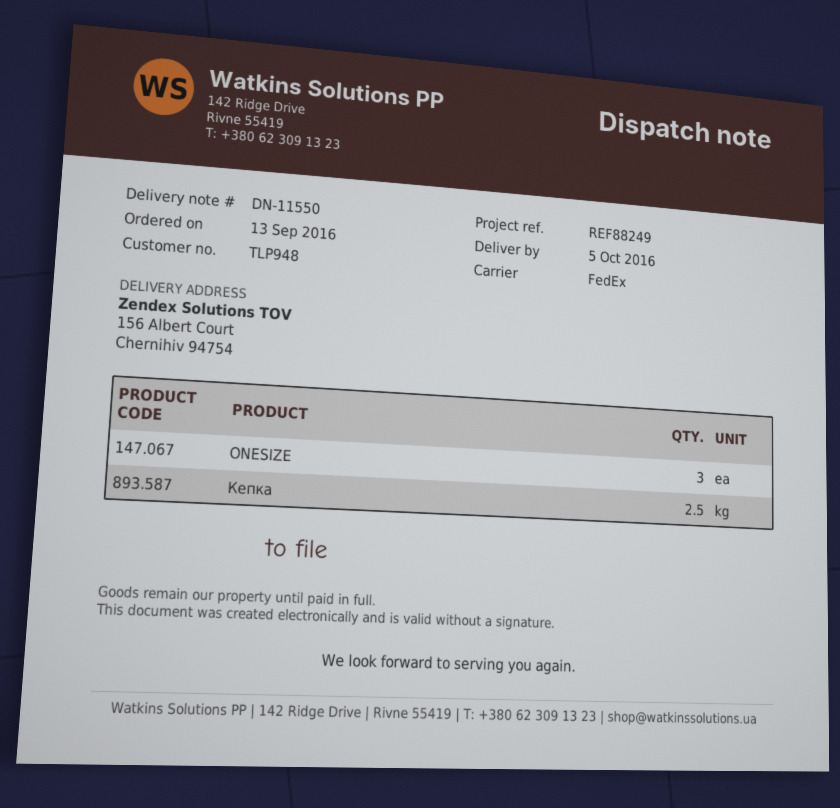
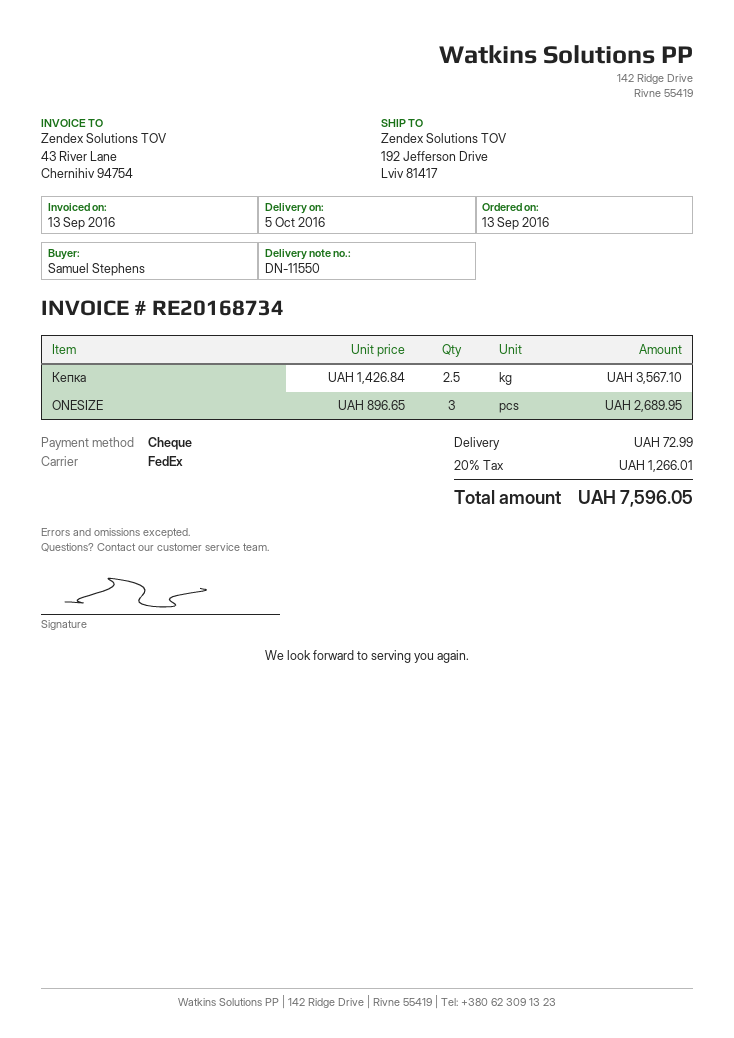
ship to: 156 Albert Court, Chernihiv 94754 -> 192 Jefferson Drive, Lviv 81417

